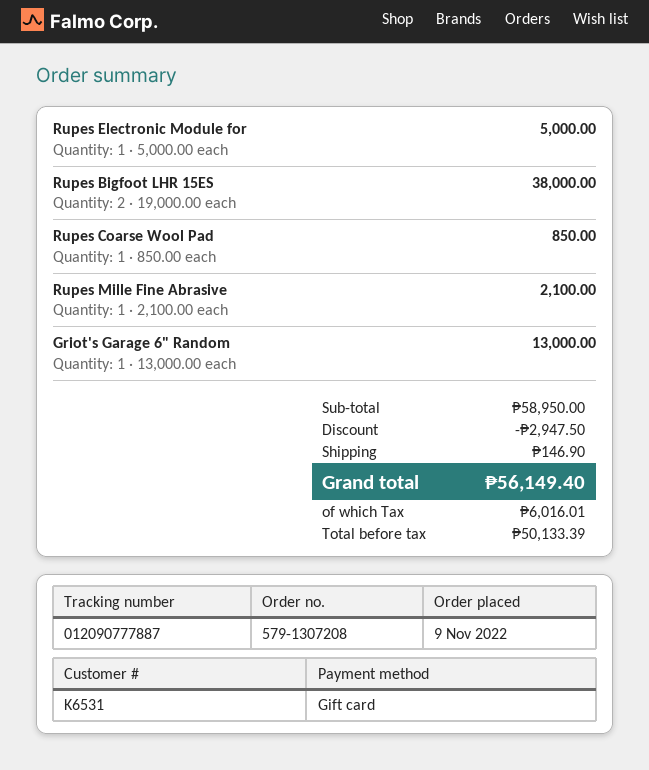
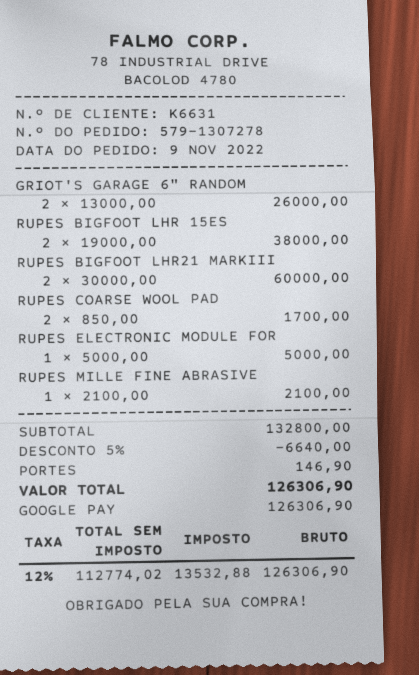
order number: 579-1307208 -> 579-1307278
customer number: K6531 -> K6631
payment method: gift card -> Google Pay
Rupes Coarse Wool Pad: 1 x 850.00 = 850.00 -> 2 x 850.00 = 1700.00
Griot's Garage 6" Random: 1 x 13000.00 = 13000.00 -> 2 x 13000.00 = 26000.00
RUPES BIGFOOT LHR21 MARKIII: none -> 2 x 30000.00 = 60000.00
subtotal: 58950.00 -> 132800.00
discount: 2947.50 -> 6640.00
net: 50133.39 -> 112774.02
tax: 6016.01 -> 13532.88
total: 56149.40 -> 126306.90

